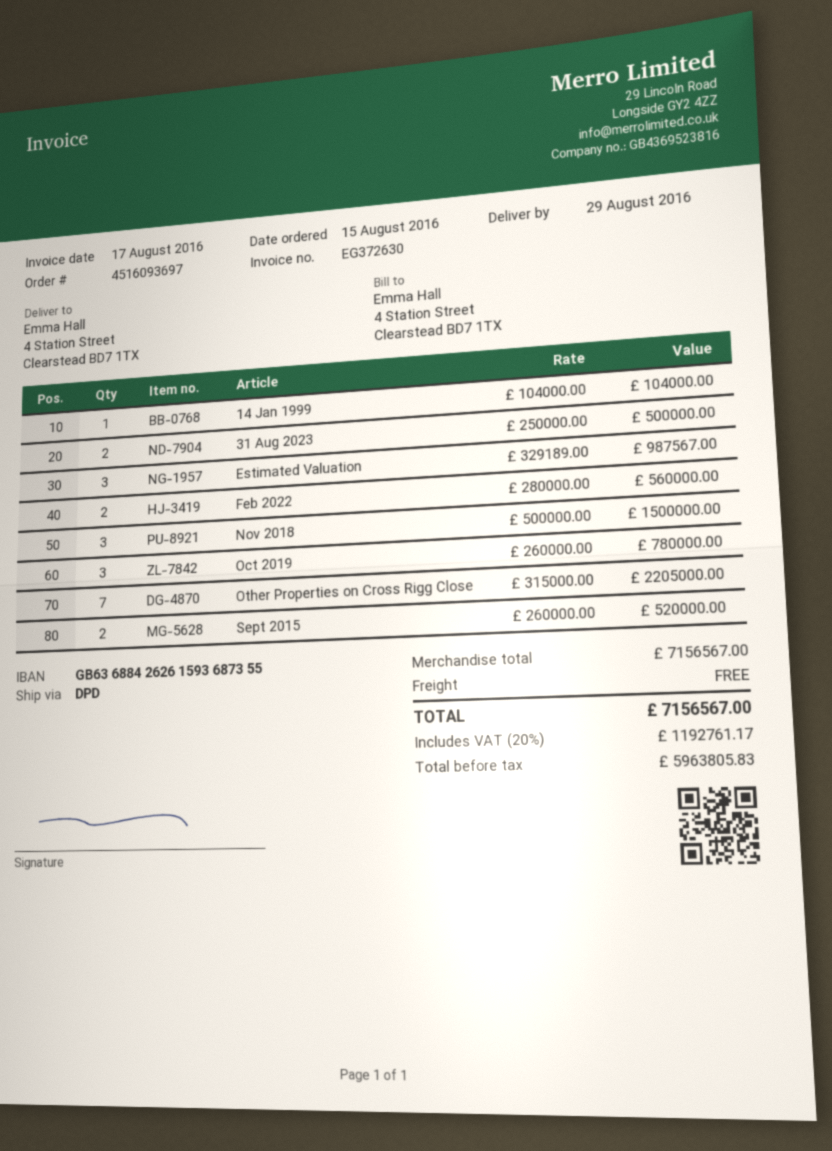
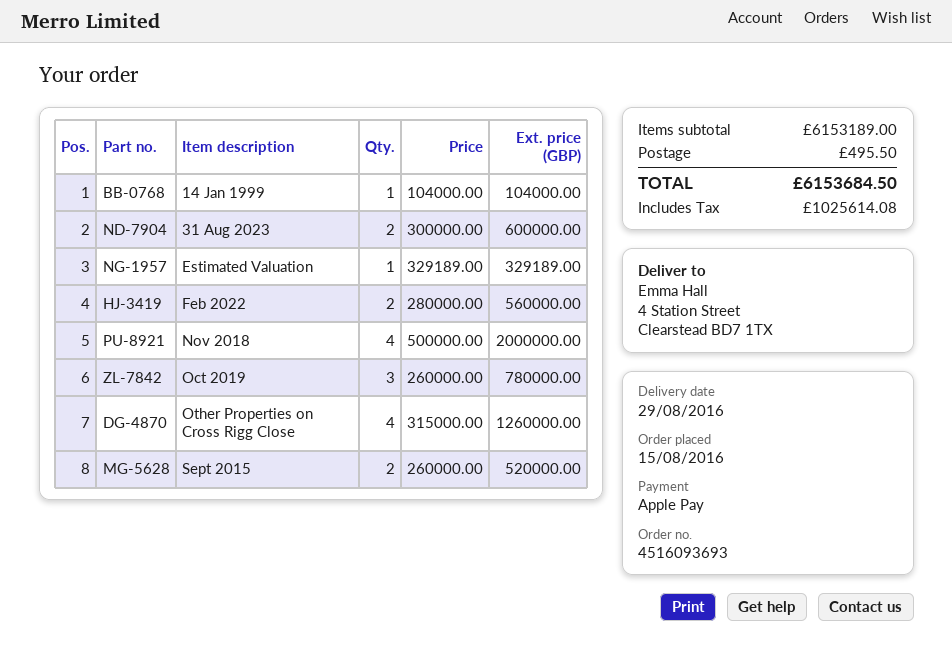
order number: 4516093697 -> 4516093693
31 Aug 2023: 2 x 250000.00 = 500000.00 -> 2 x 300000.00 = 600000.00
Estimated Valuation: 3 x 329189.00 = 987567.00 -> 1 x 329189.00 = 329189.00
Nov 2018: 3 x 500000.00 = 1500000.00 -> 4 x 500000.00 = 2000000.00
Other Properties on Cross Rigg Close: 7 x 315000.00 = 2205000.00 -> 4 x 315000.00 = 1260000.00
subtotal: 7156567.00 -> 6153189.00
shipping: 0.00 -> 495.50
tax: 1192761.17 -> 1025614.08
total: 7156567.00 -> 6153684.50

